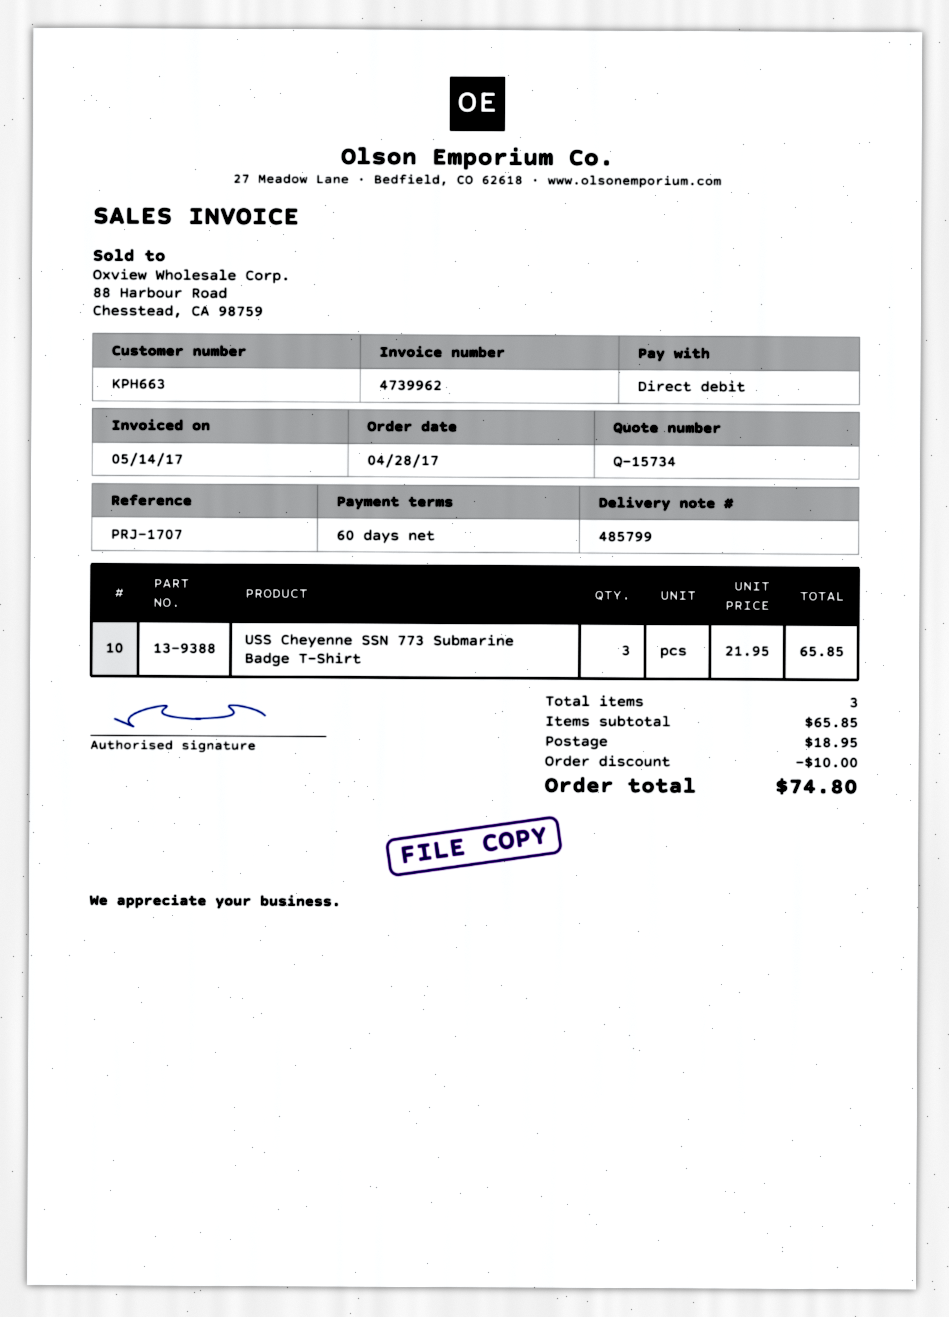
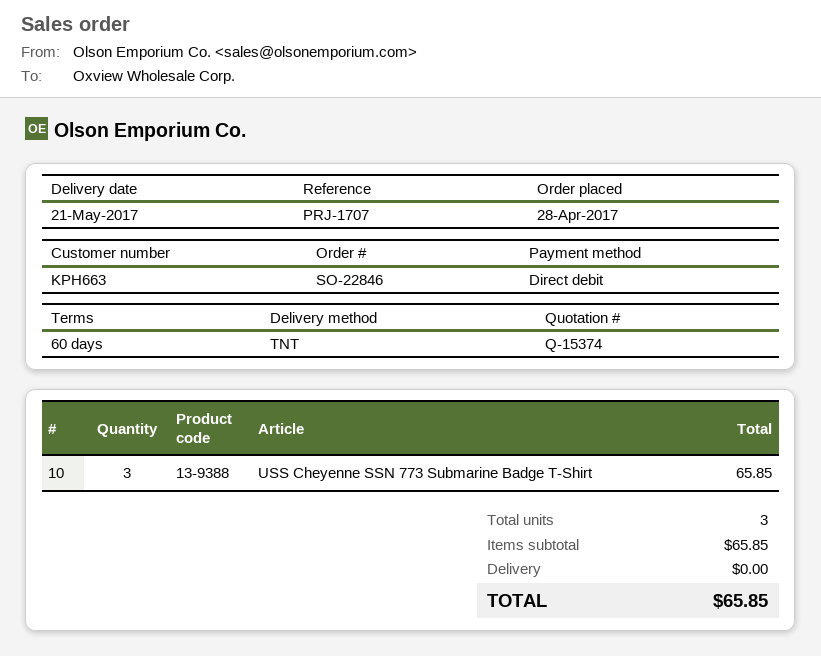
quote number: Q-15734 -> Q-15374
discount: 10.00 -> none
shipping: 18.95 -> 0.00
total: 74.80 -> 65.85

